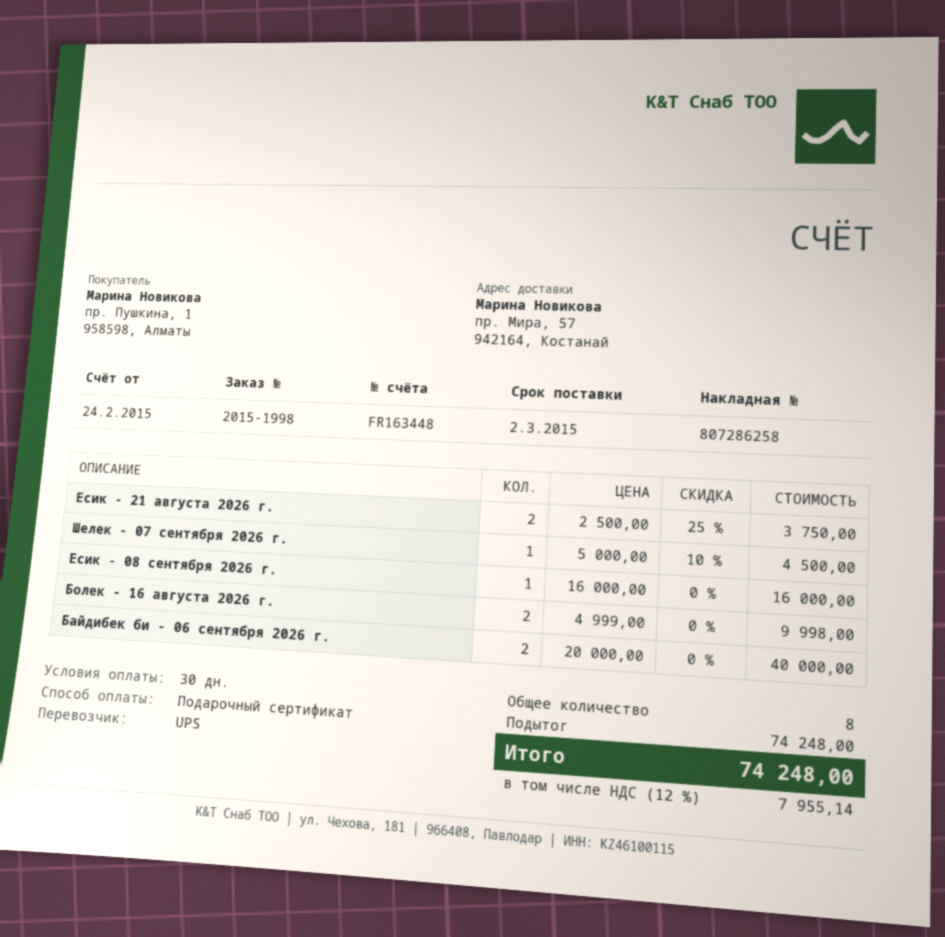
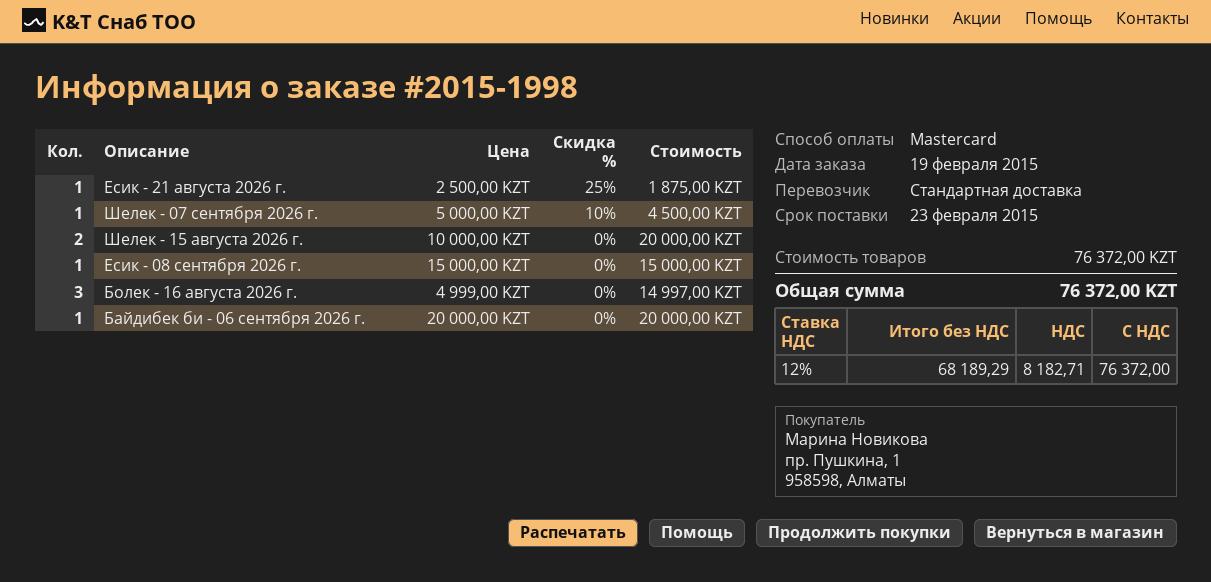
delivery date: 2015-03-02 -> 2015-02-23
payment method: gift card -> Mastercard
shipping method: UPS -> standard
Есик - 21 августа 2026 г.: 2 x 2500.00 - 25% = 3750.00 -> 1 x 2500.00 - 25% = 1875.00
Есик - 08 сентября 2026 г.: 1 x 16000.00 = 16000.00 -> 1 x 15000.00 = 15000.00
Болек - 16 августа 2026 г.: 2 x 4999.00 = 9998.00 -> 3 x 4999.00 = 14997.00
Байдибек би - 06 сентября 2026 г.: 2 x 20000.00 = 40000.00 -> 1 x 20000.00 = 20000.00
Шелек - 15 августа 2026 г.: none -> 2 x 10000.00 = 20000.00
subtotal: 74248.00 -> 76372.00
tax: 12% = 7955.14 -> 12% = 8182.71
total: 74248.00 -> 76372.00

